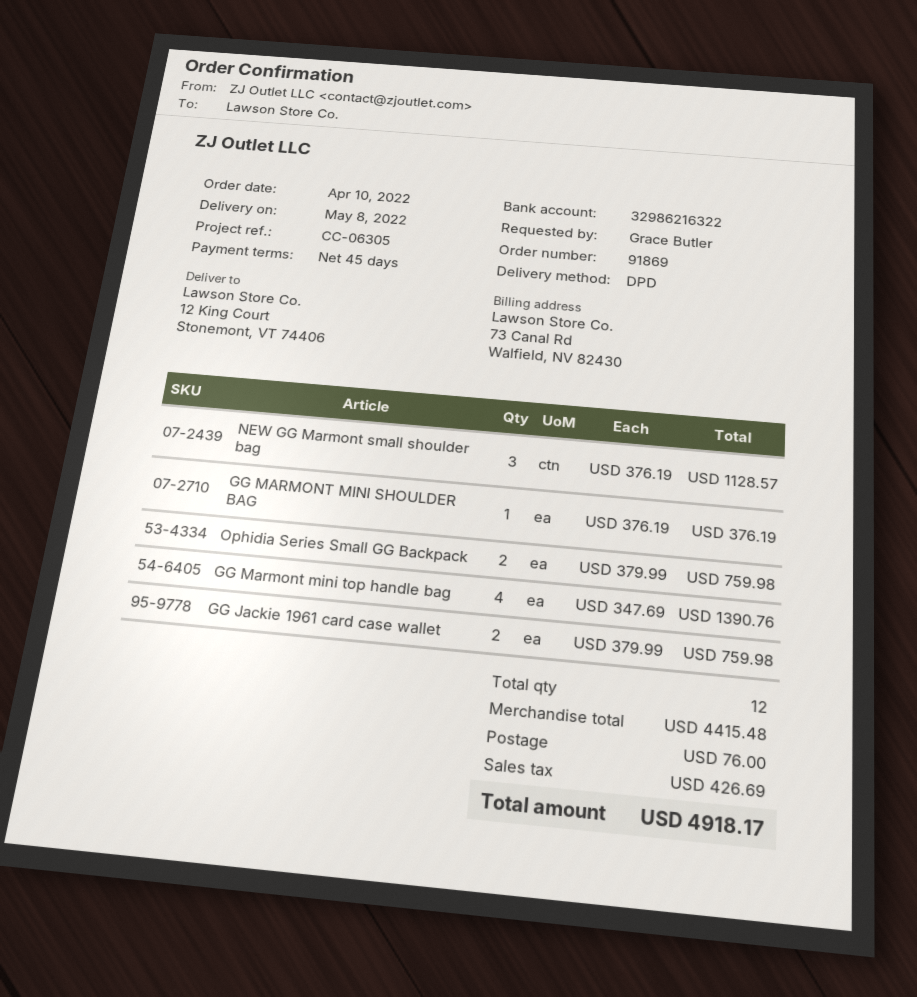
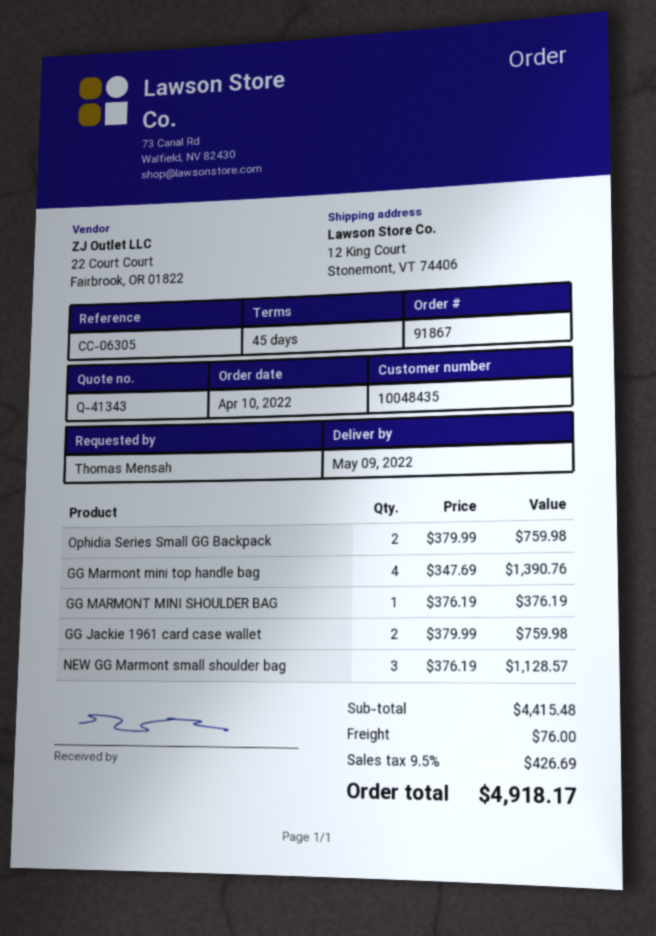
order number: 91869 -> 91867
delivery date: 2022-05-08 -> 2022-05-09
ordered by: Grace Butler -> Thomas Mensah

